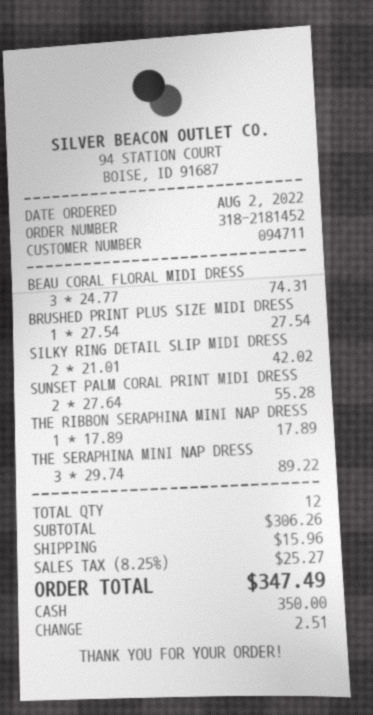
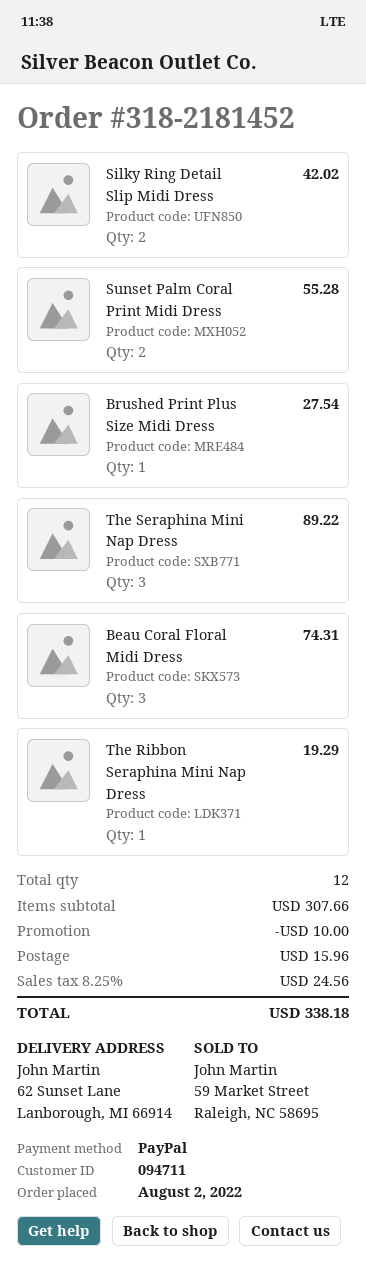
payment method: cash -> PayPal
THE RIBBON SERAPHINA MINI NAP DRESS: 1 for 17.89 -> 1 for 19.29
subtotal: 306.26 -> 307.66
discount: none -> 10.00
tax: 8.25% = 25.27 -> 8.25% = 24.56
total: 347.49 -> 338.18

